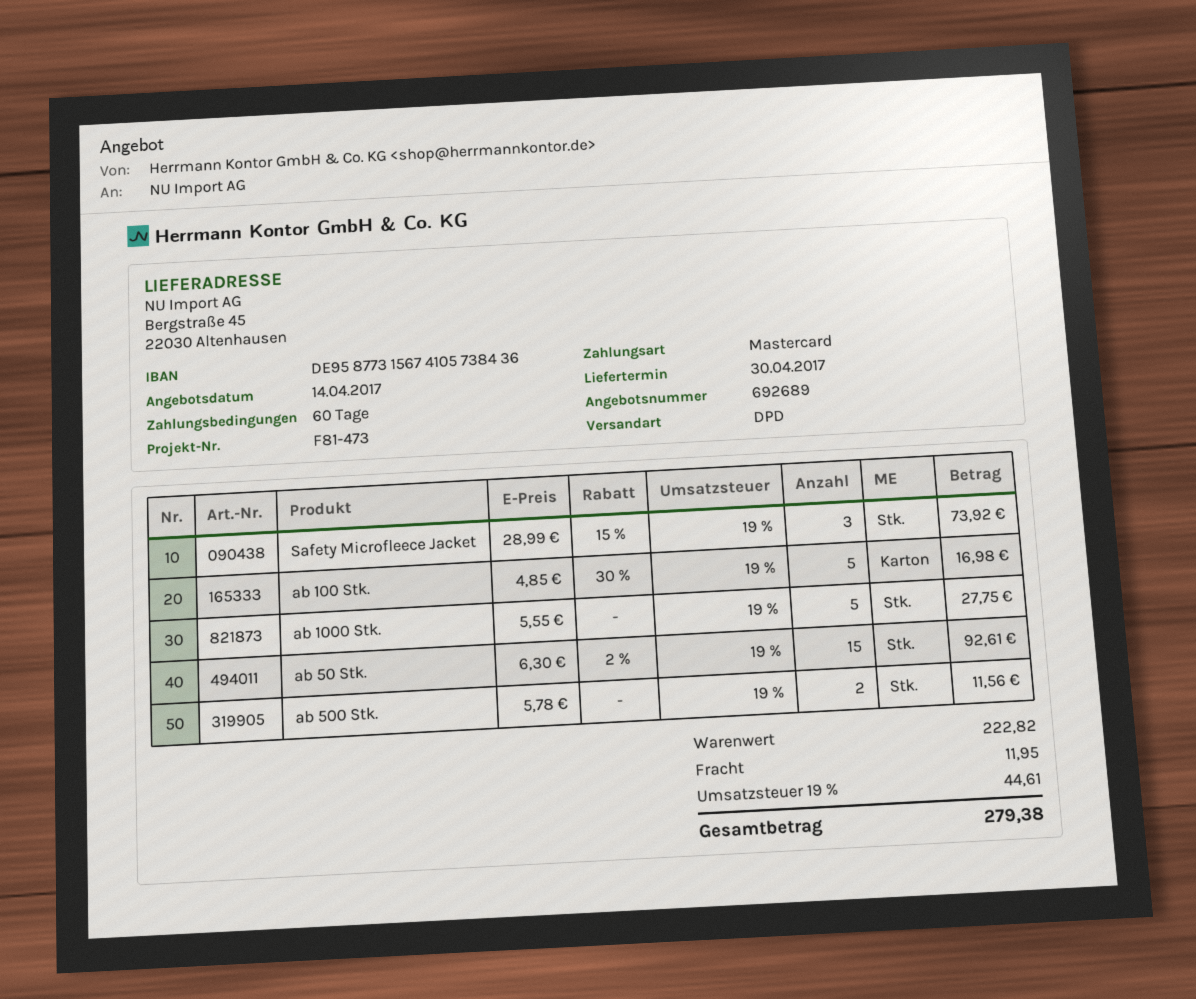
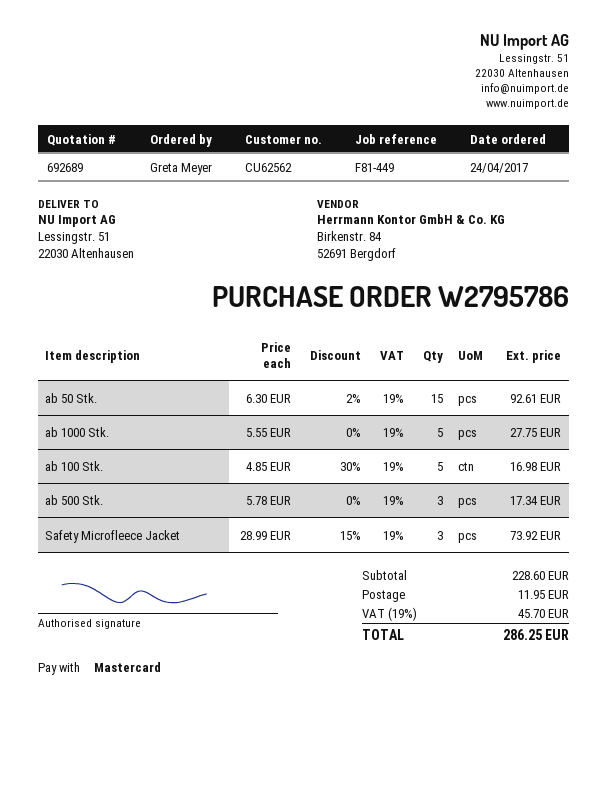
reference: F81-473 -> F81-449
ship to: Bergstraße 45, 22030 Altenhausen -> Lessingstr. 51, 22030 Altenhausen
ab 500 Stk.: 2 x 5.78 = 11.56 -> 3 x 5.78 = 17.34
subtotal: 222.82 -> 228.60
tax: 19% = 44.61 -> 19% = 45.70
total: 279.38 -> 286.25

